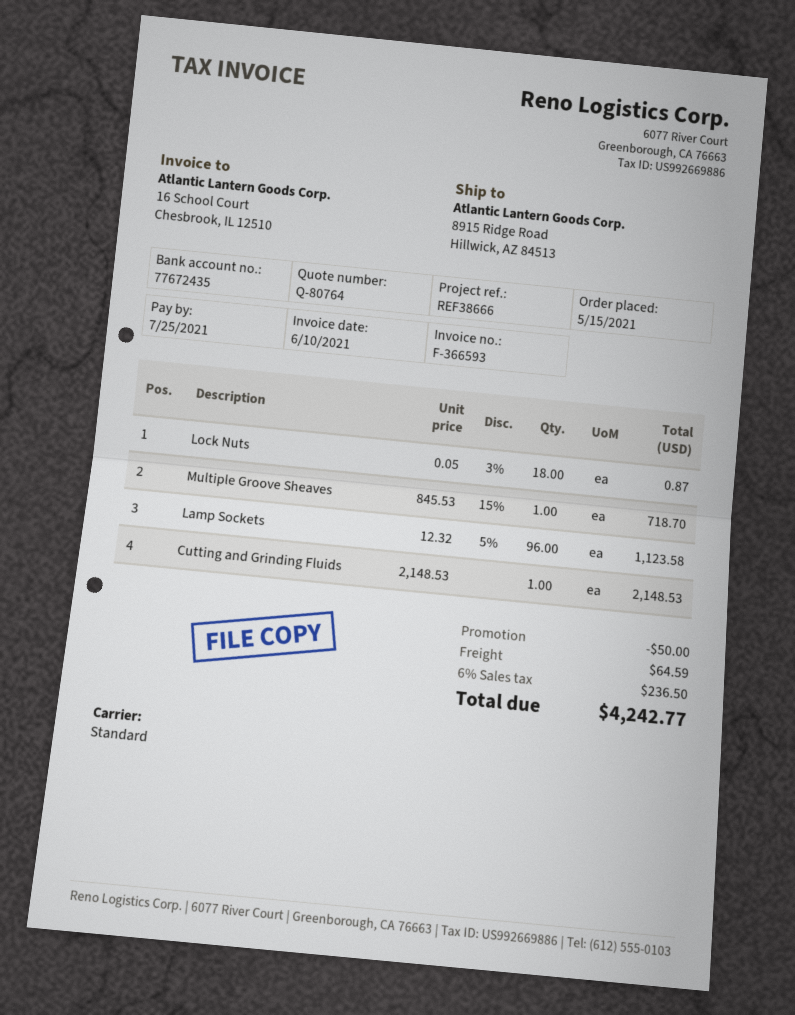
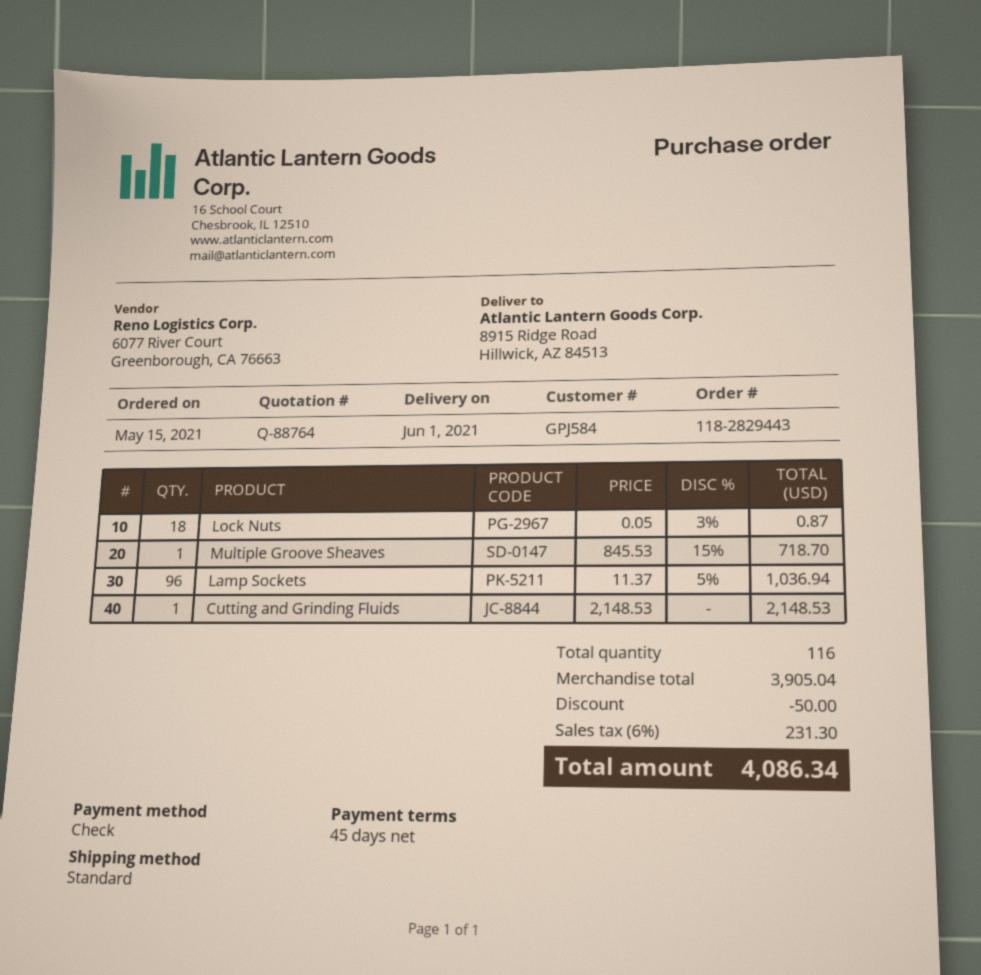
quote number: Q-80764 -> Q-88764
Lamp Sockets: 96 x 12.32 - 5% = 1123.58 -> 96 x 11.37 - 5% = 1036.94
shipping: 64.59 -> none
tax: 6% = 236.50 -> 6% = 231.30
total: 4242.77 -> 4086.34

